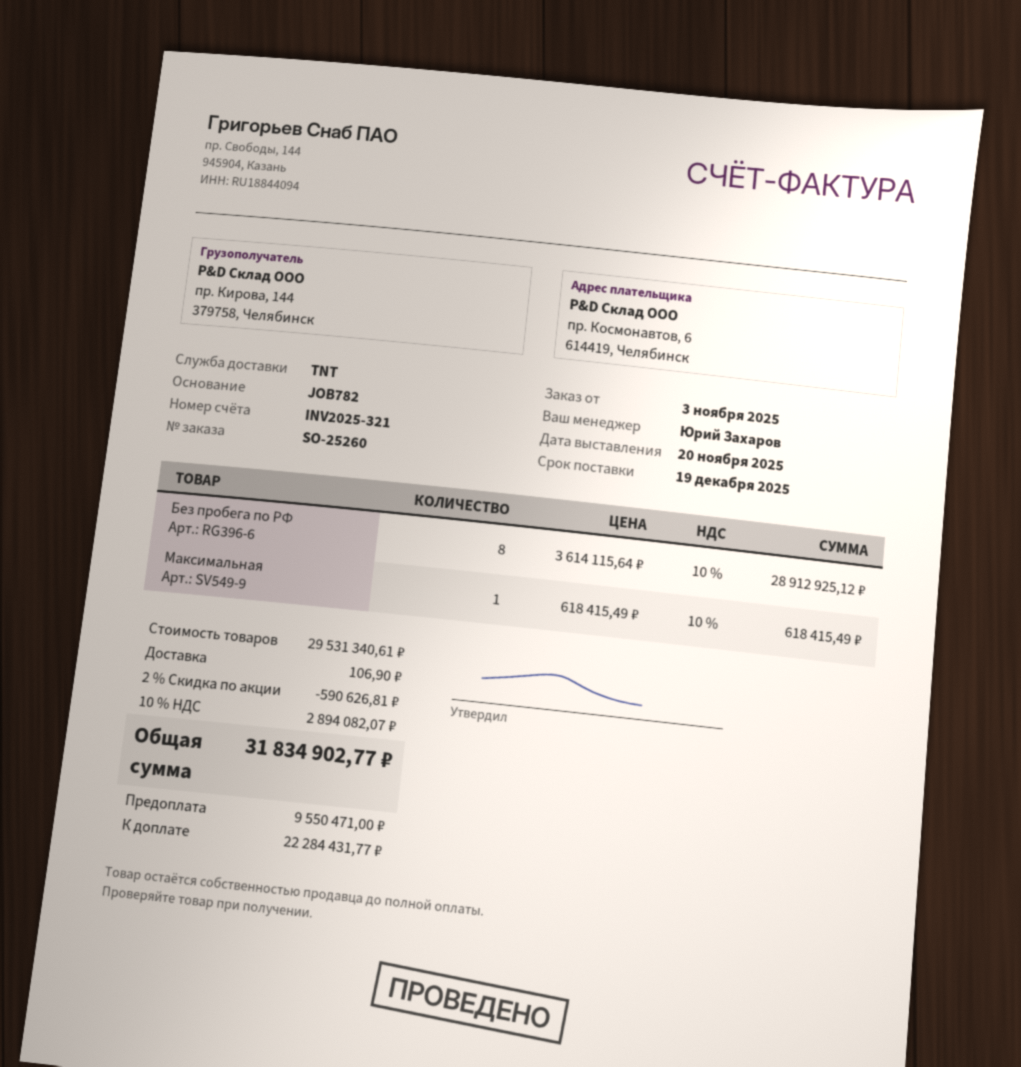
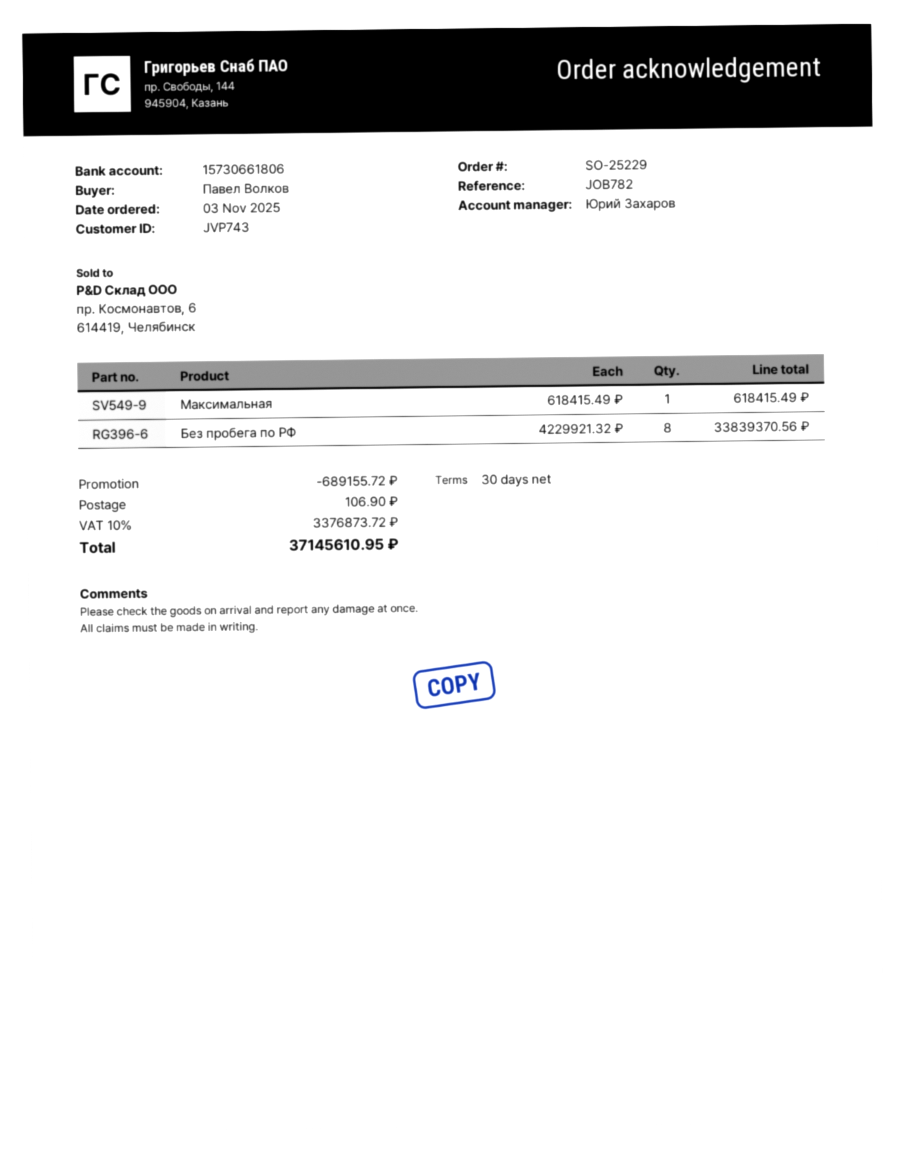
order number: SO-25260 -> SO-25229
Без пробега по РФ: 8 x 3614115.64 = 28912925.12 -> 8 x 4229921.32 = 33839370.56
discount: 590626.81 -> 689155.72
tax: 10% = 2894082.07 -> 10% = 3376873.72
total: 31834902.77 -> 37145610.95

